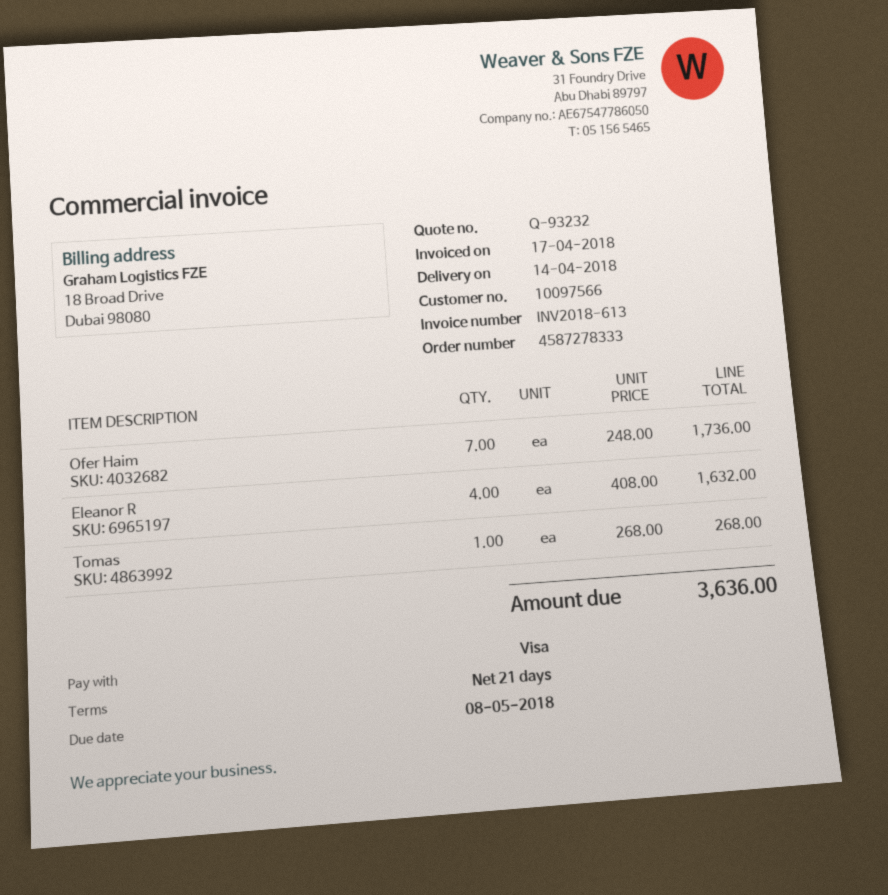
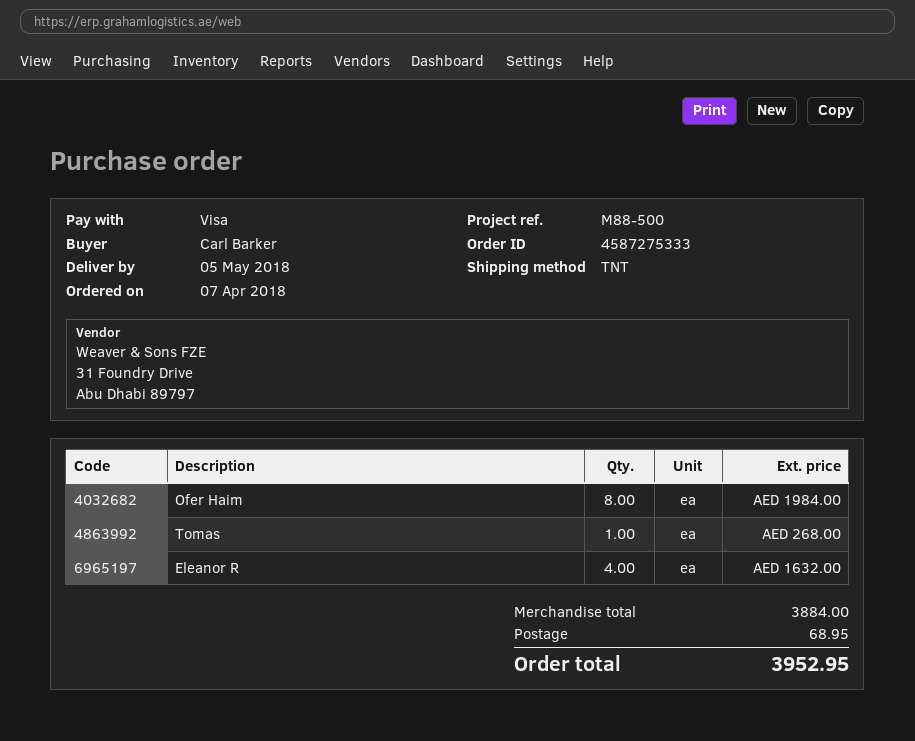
order number: 4587278333 -> 4587275333
delivery date: 2018-04-14 -> 2018-05-05
Ofer Haim: 7 for 1736.00 -> 8 for 1984.00
shipping: none -> 68.95
total: 3636.00 -> 3952.95

